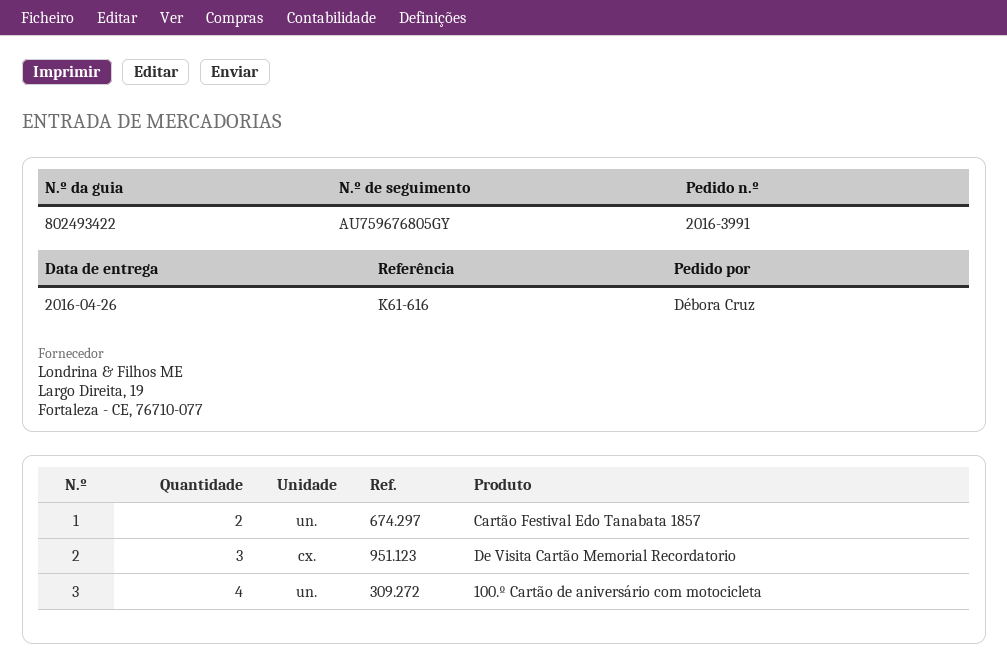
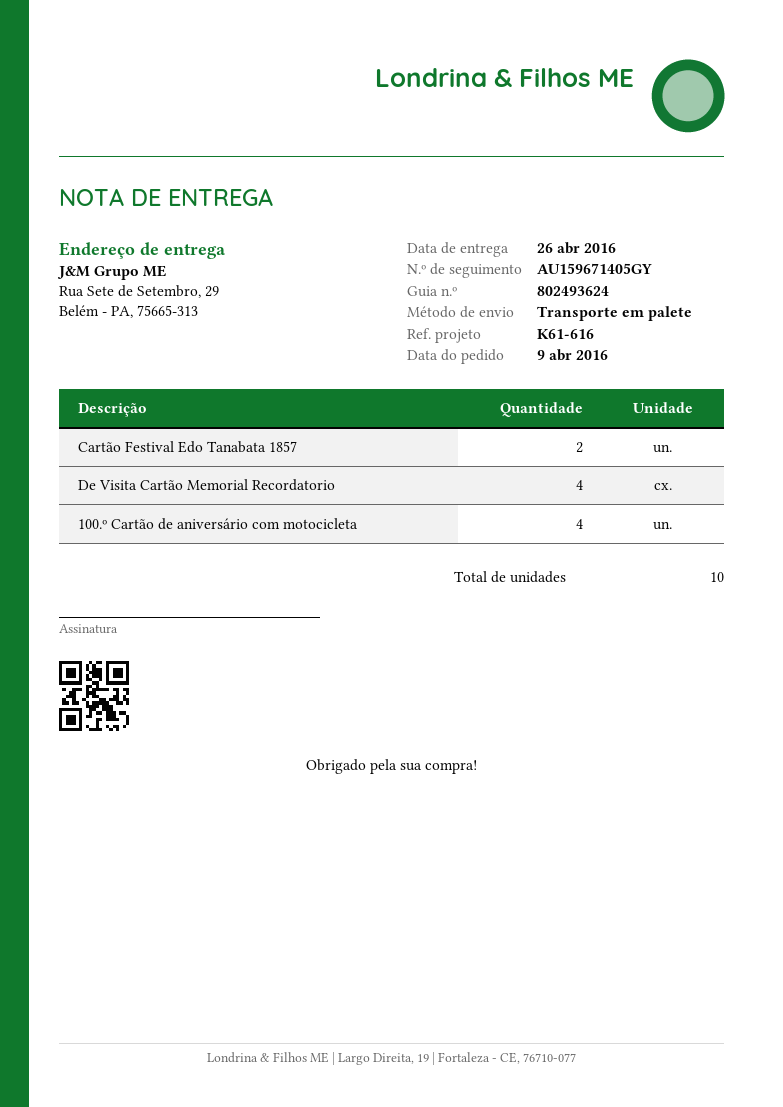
delivery note number: 802493422 -> 802493624
tracking number: AU759676805GY -> AU159671405GY
De Visita Cartão Memorial Recordatorio: 3 -> 4

